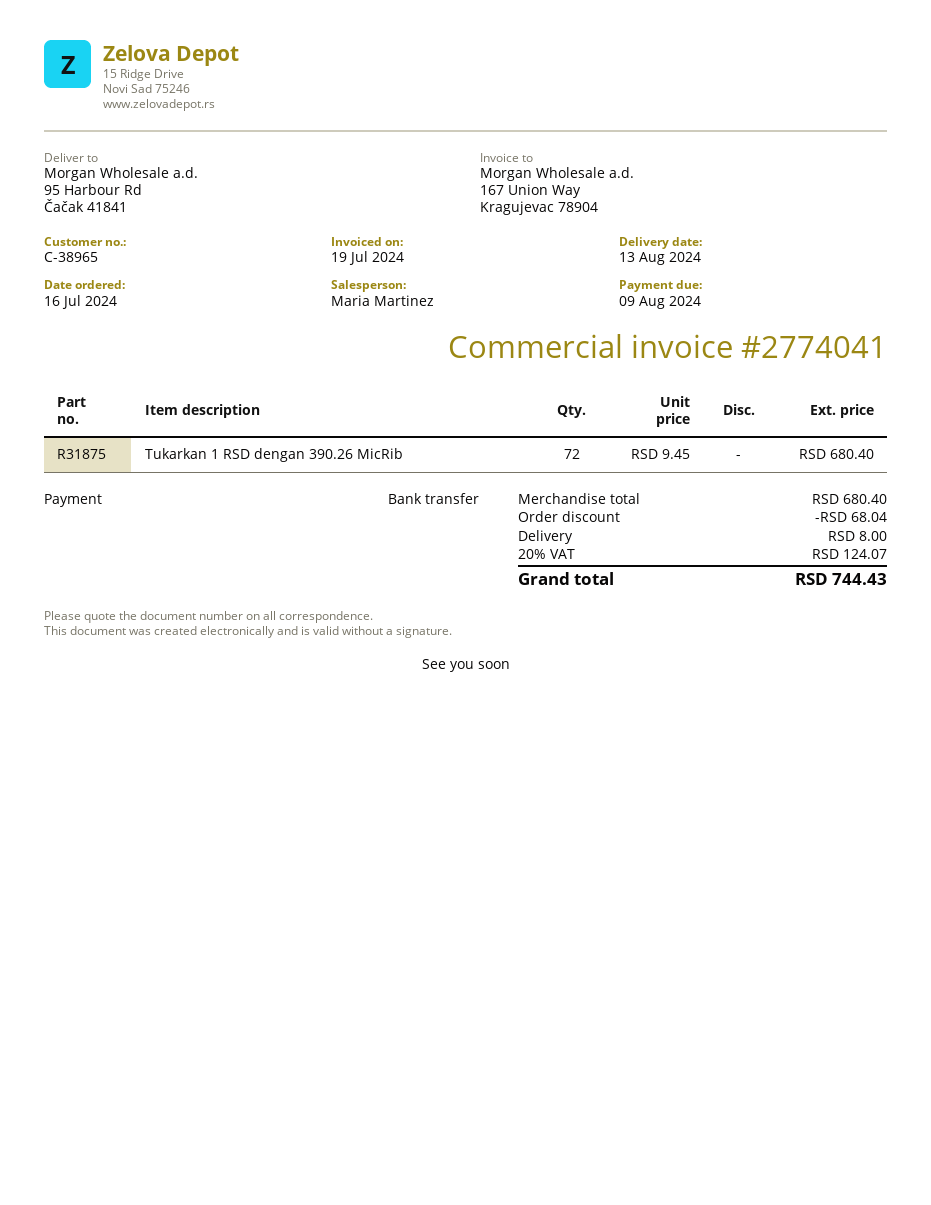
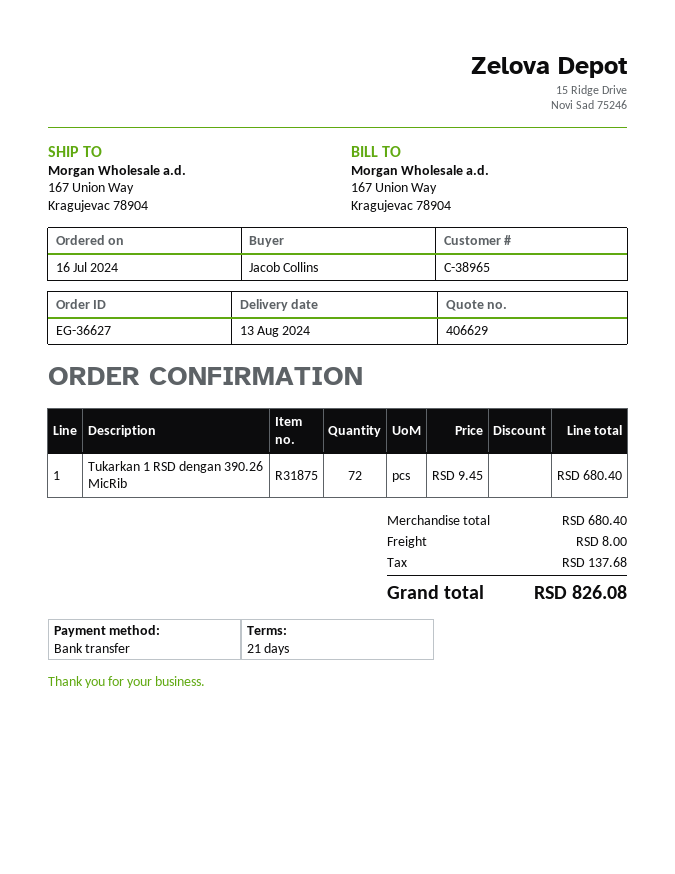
ship to: 95 Harbour Rd, Čačak 41841 -> 167 Union Way, Kragujevac 78904
discount: 68.04 -> none
tax: 124.07 -> 137.68
total: 744.43 -> 826.08

